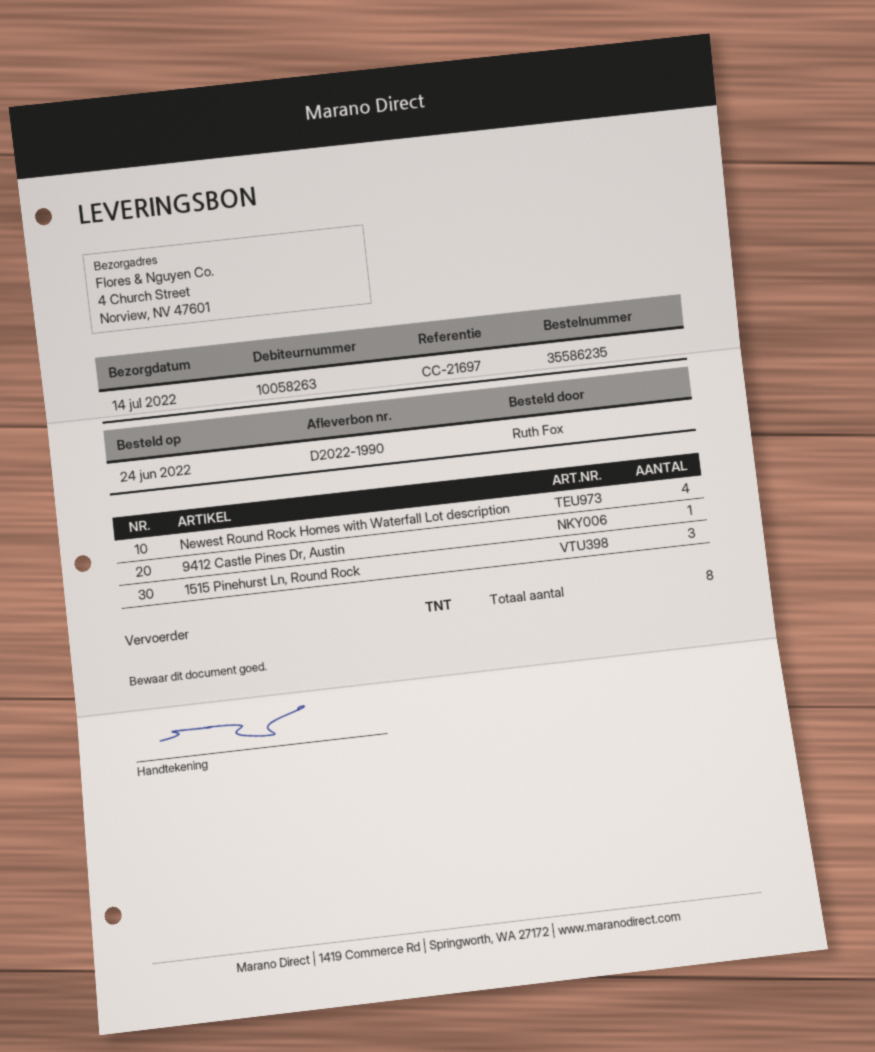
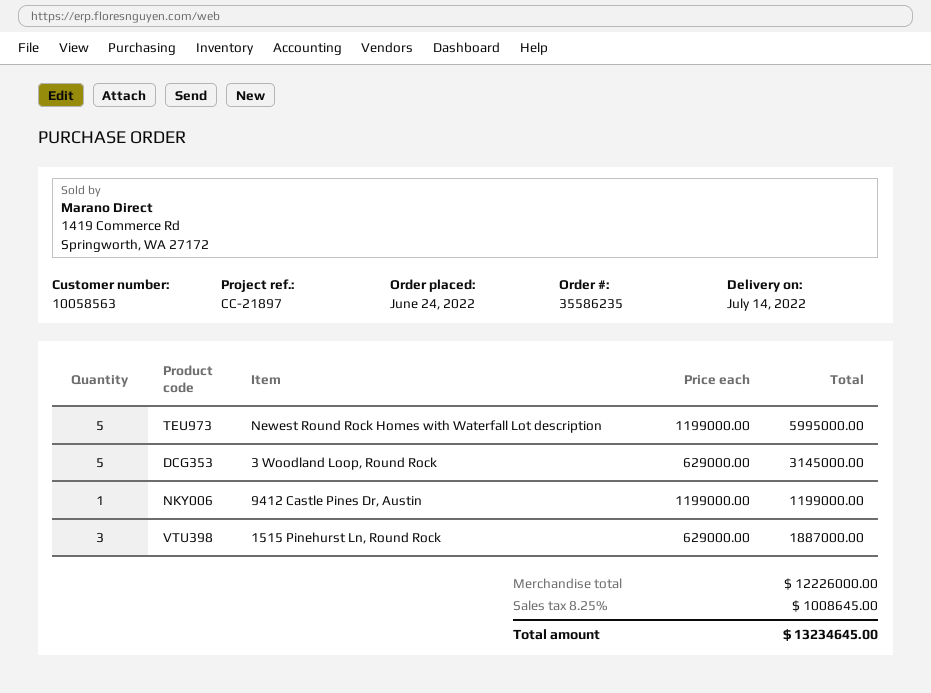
customer number: 10058263 -> 10058563
reference: CC-21697 -> CC-21897
Newest Round Rock Homes with Waterfall Lot description: 4 -> 5
3 Woodland Loop, Round Rock: none -> 5

